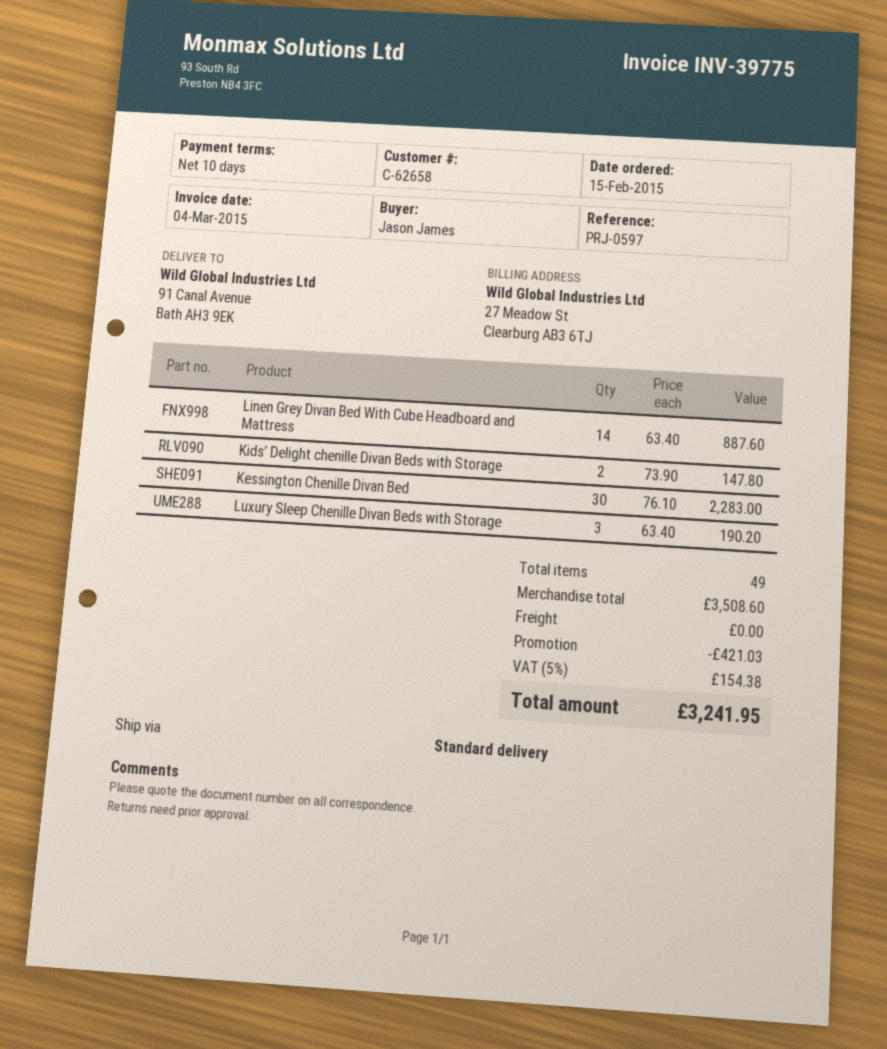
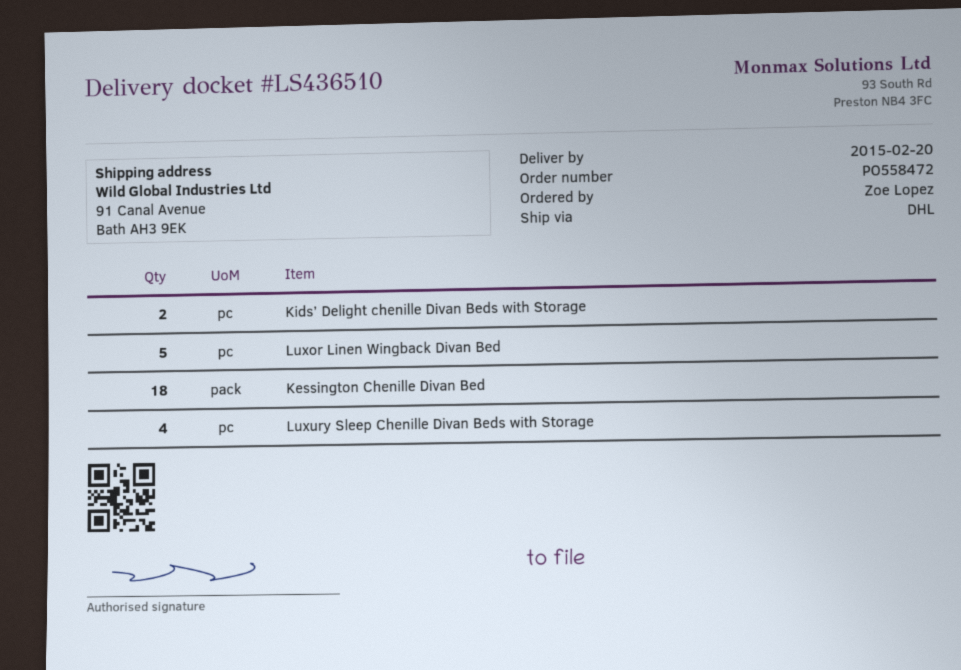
ordered by: Jason James -> Zoe Lopez
shipping method: standard -> DHL
Linen Grey Divan Bed With Cube Headboard and Mattress: 14 -> none
Kessington Chenille Divan Bed: 30 -> 18
Luxury Sleep Chenille Divan Beds with Storage: 3 -> 4
Luxor Linen Wingback Divan Bed: none -> 5

